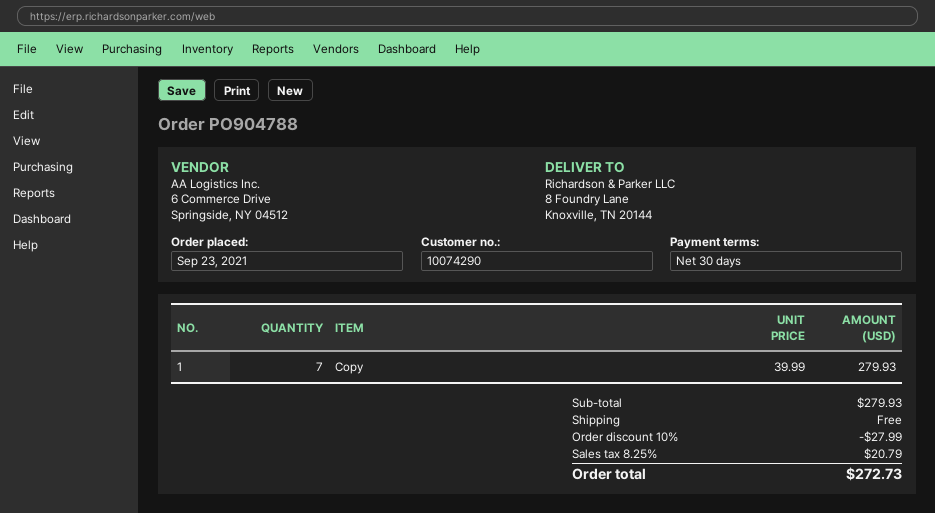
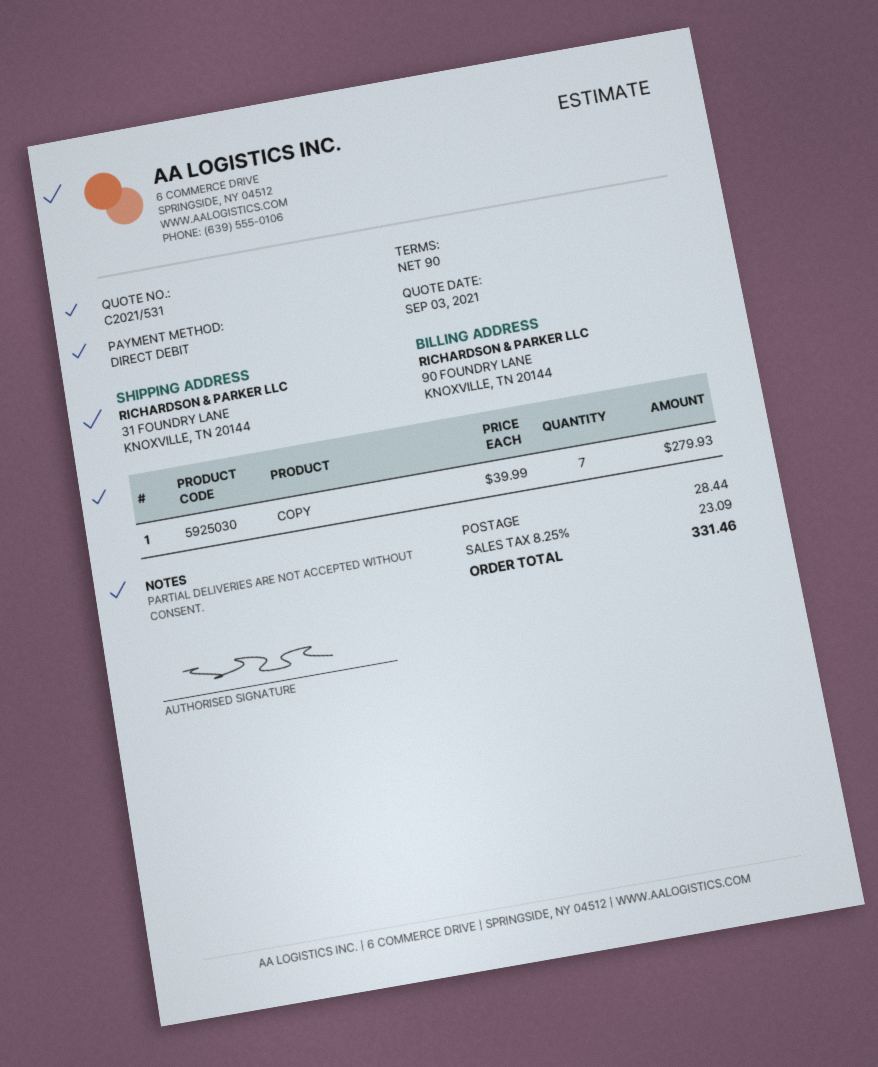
payment terms: 30 days -> 90 days
ship to: 8 Foundry Lane, Knoxville, TN 20144 -> 31 FOUNDRY LANE, KNOXVILLE, TN 20144
discount: 10% = 27.99 -> none
shipping: 0.00 -> 28.44
tax: 8.25% = 20.79 -> 8.25% = 23.09
total: 272.73 -> 331.46

